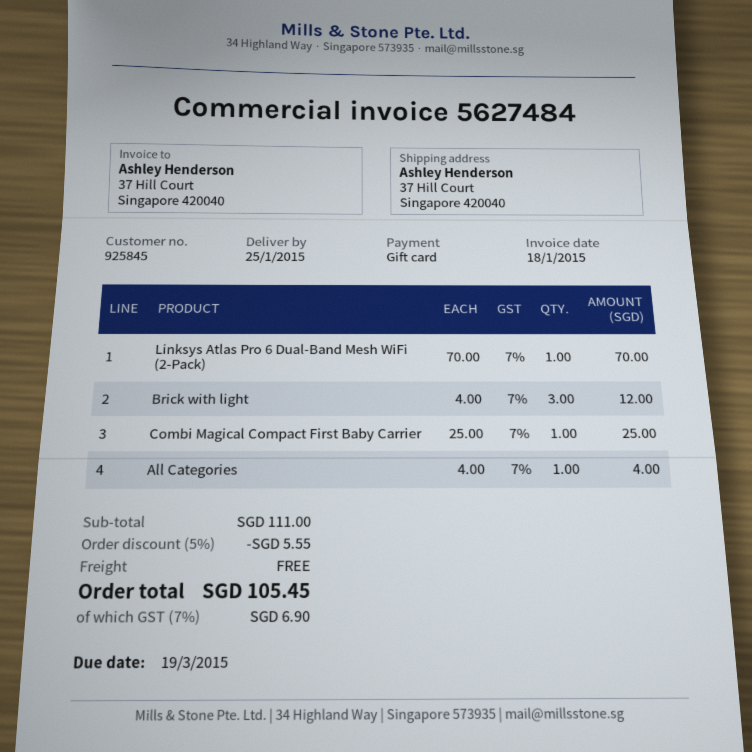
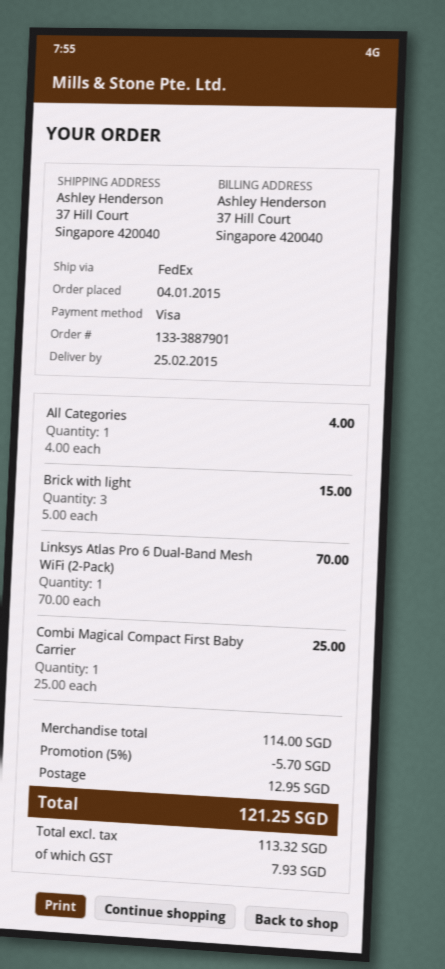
delivery date: 2015-01-25 -> 2015-02-25
payment method: gift card -> Visa
Brick with light: 3 x 4.00 = 12.00 -> 3 x 5.00 = 15.00
subtotal: 111.00 -> 114.00
discount: 5% = 5.55 -> 5% = 5.70
shipping: 0.00 -> 12.95
tax: 6.90 -> 7.93
total: 105.45 -> 121.25

